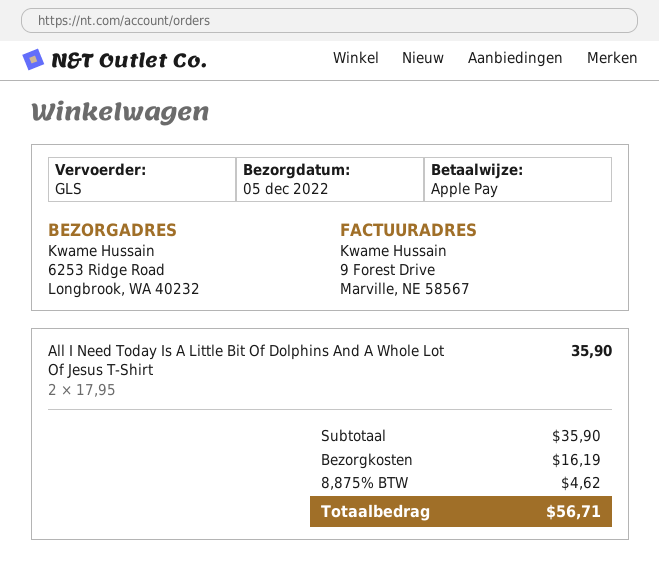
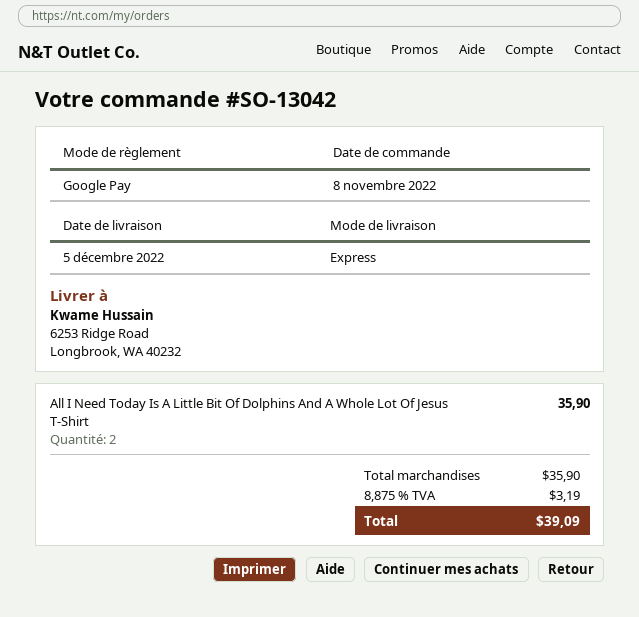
payment method: Apple Pay -> Google Pay
shipping method: GLS -> express
shipping: 16.19 -> none
tax: 8.875% = 4.62 -> 8.875% = 3.19
total: 56.71 -> 39.09

